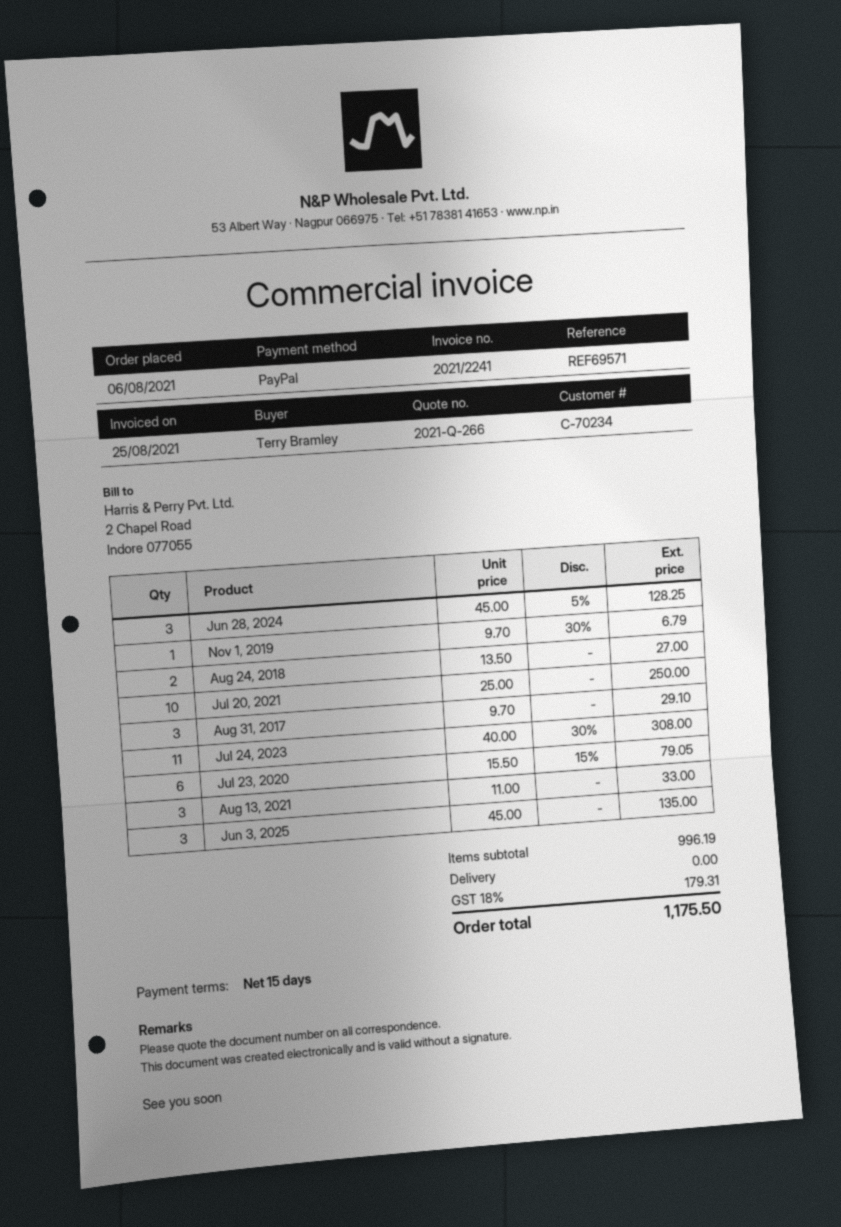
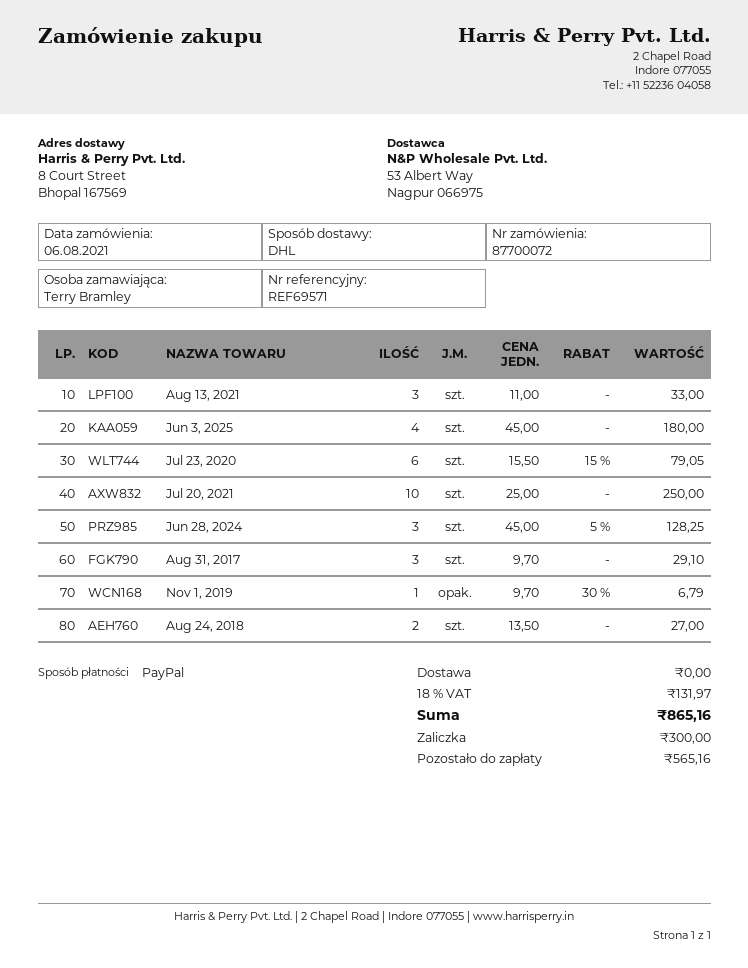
Jul 24, 2023: 11 x 40.00 - 30% = 308.00 -> none
Jun 3, 2025: 3 x 45.00 = 135.00 -> 4 x 45.00 = 180.00
tax: 18% = 179.31 -> 18% = 131.97
total: 1175.50 -> 865.16

